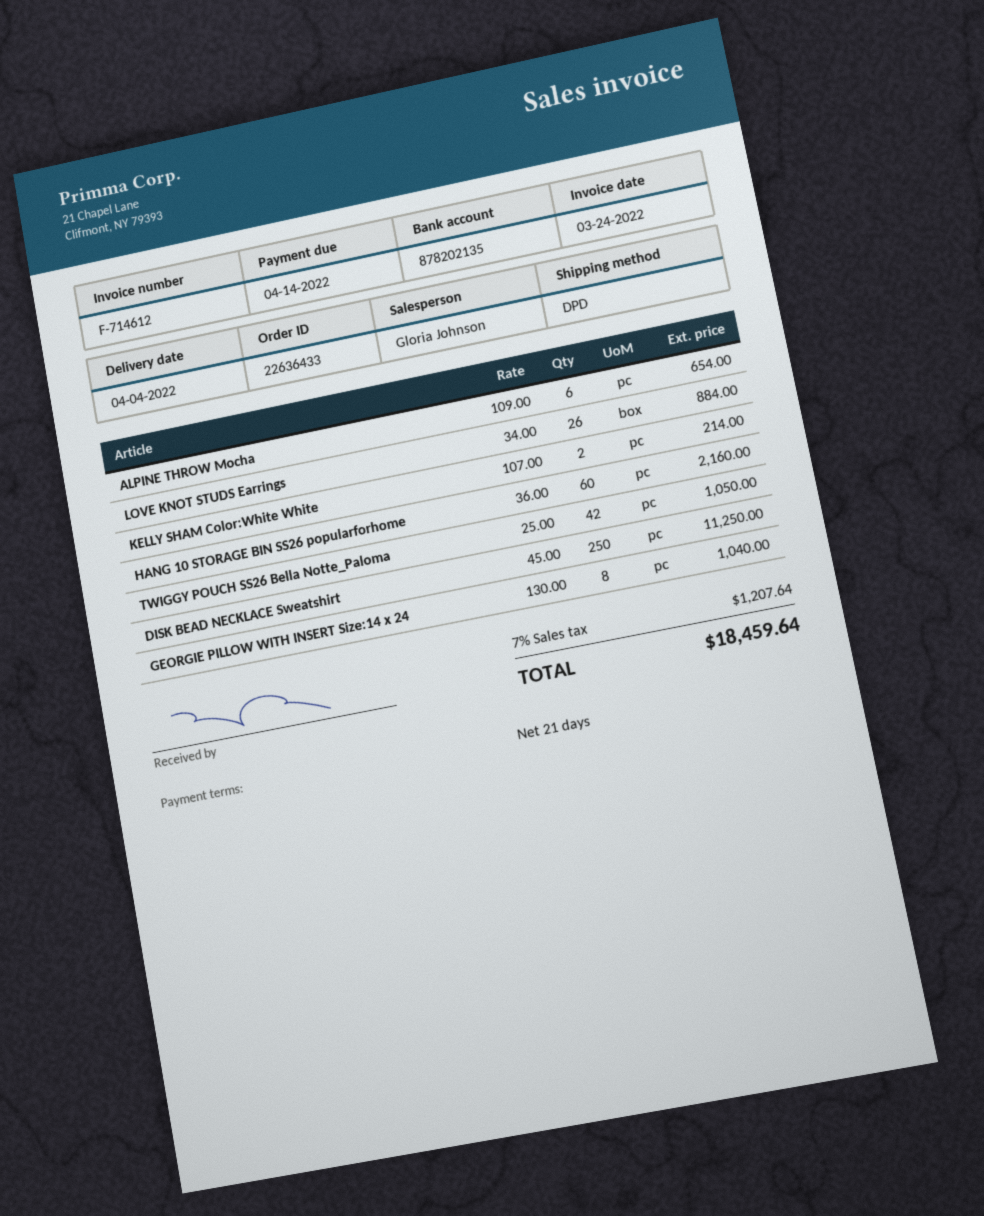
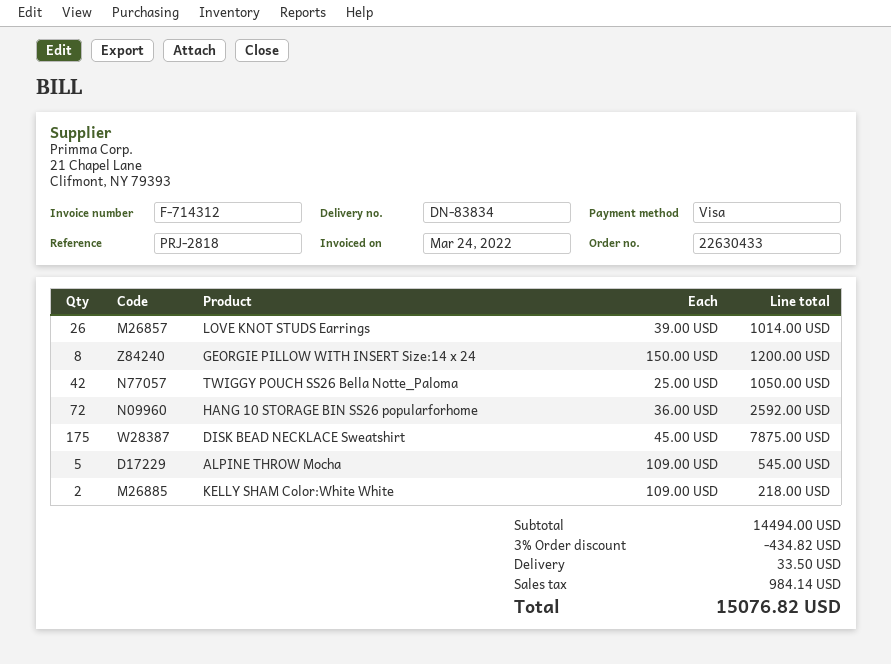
order number: 22636433 -> 22630433
invoice number: F-714612 -> F-714312
ALPINE THROW Mocha: 6 x 109.00 = 654.00 -> 5 x 109.00 = 545.00
LOVE KNOT STUDS Earrings: 26 x 34.00 = 884.00 -> 26 x 39.00 = 1014.00
KELLY SHAM Color:White White: 2 x 107.00 = 214.00 -> 2 x 109.00 = 218.00
HANG 10 STORAGE BIN SS26 popularforhome: 60 x 36.00 = 2160.00 -> 72 x 36.00 = 2592.00
DISK BEAD NECKLACE Sweatshirt: 250 x 45.00 = 11250.00 -> 175 x 45.00 = 7875.00
GEORGIE PILLOW WITH INSERT Size:14 x 24: 8 x 130.00 = 1040.00 -> 8 x 150.00 = 1200.00
discount: none -> 3% = 434.82
shipping: none -> 33.50
tax: 1207.64 -> 984.14
total: 18459.64 -> 15076.82

